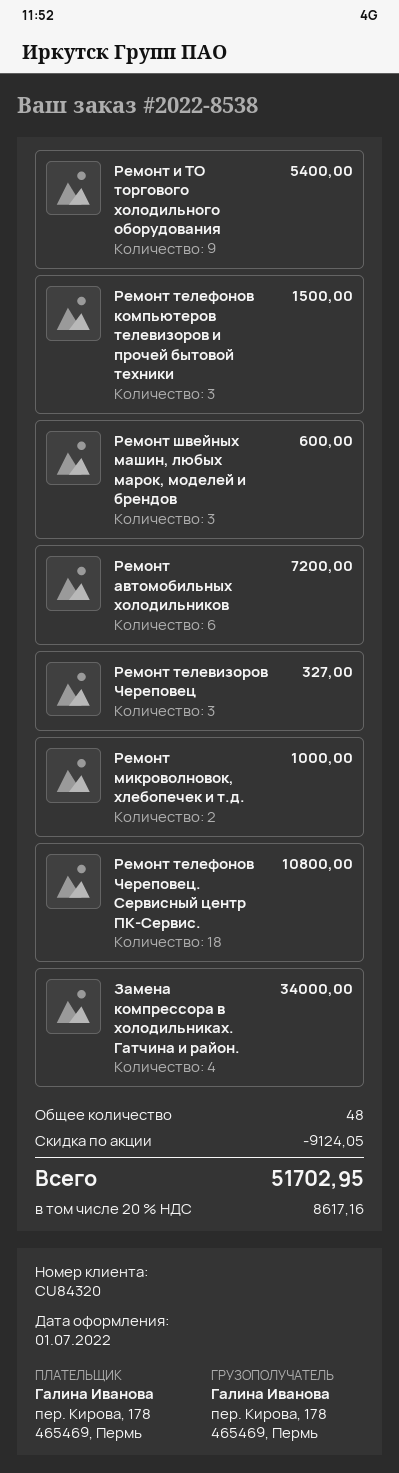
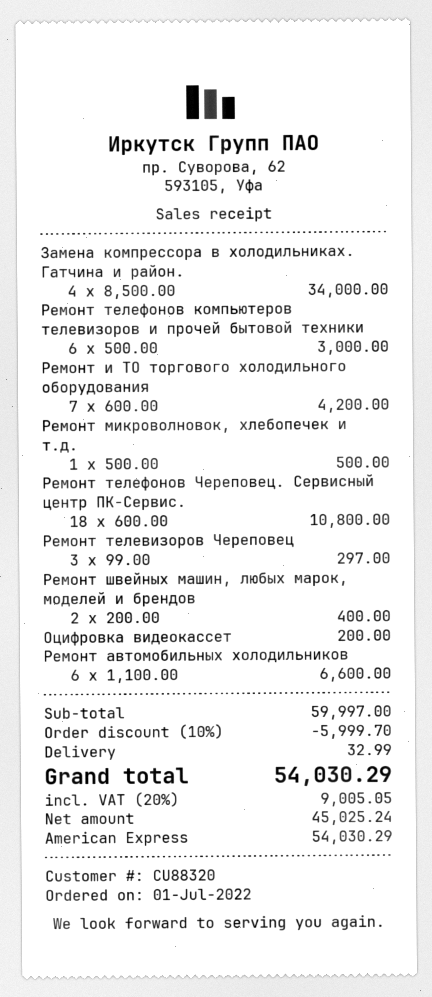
customer number: CU84320 -> CU88320
Ремонт и ТО торгового холодильного оборудования: 9 for 5400.00 -> 7 for 4200.00
Ремонт телефонов компьютеров телевизоров и прочей бытовой техники: 3 for 1500.00 -> 6 for 3000.00
Ремонт швейных машин, любых марок, моделей и брендов: 3 for 600.00 -> 2 for 400.00
Ремонт автомобильных холодильников: 6 for 7200.00 -> 6 for 6600.00
Ремонт телевизоров Череповец: 3 for 327.00 -> 3 for 297.00
Ремонт микроволновок, хлебопечек и т.д.: 2 for 1000.00 -> 1 for 500.00
Оцифровка видеокассет: none -> 1 for 200.00
discount: 9124.05 -> 5999.70
shipping: none -> 32.99
tax: 20% = 8617.16 -> 20% = 9005.05
total: 51702.95 -> 54030.29

